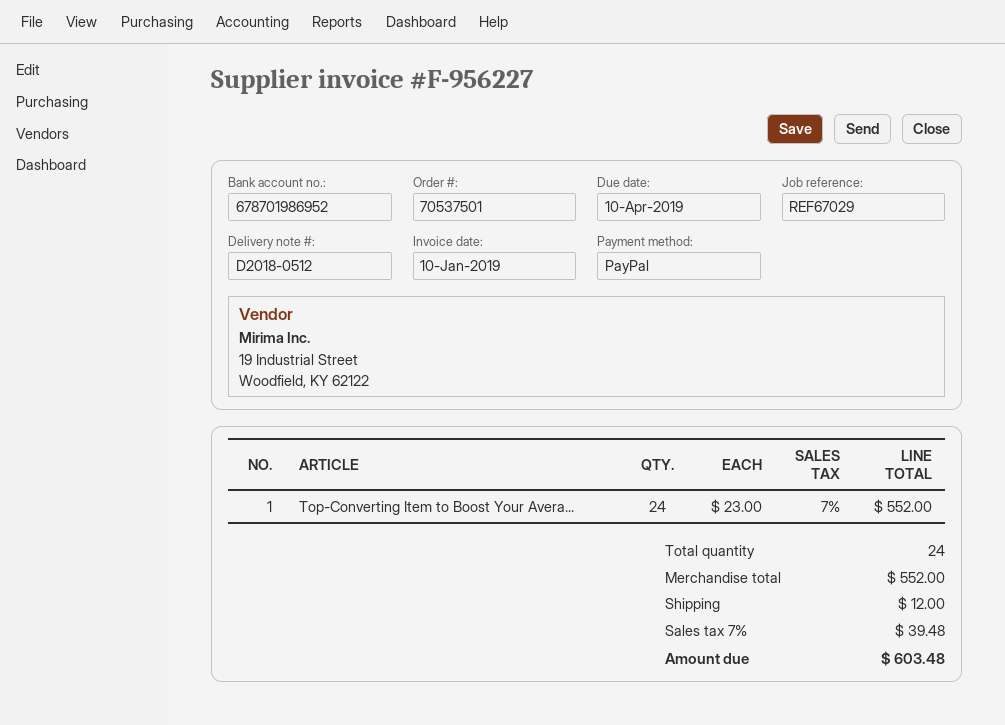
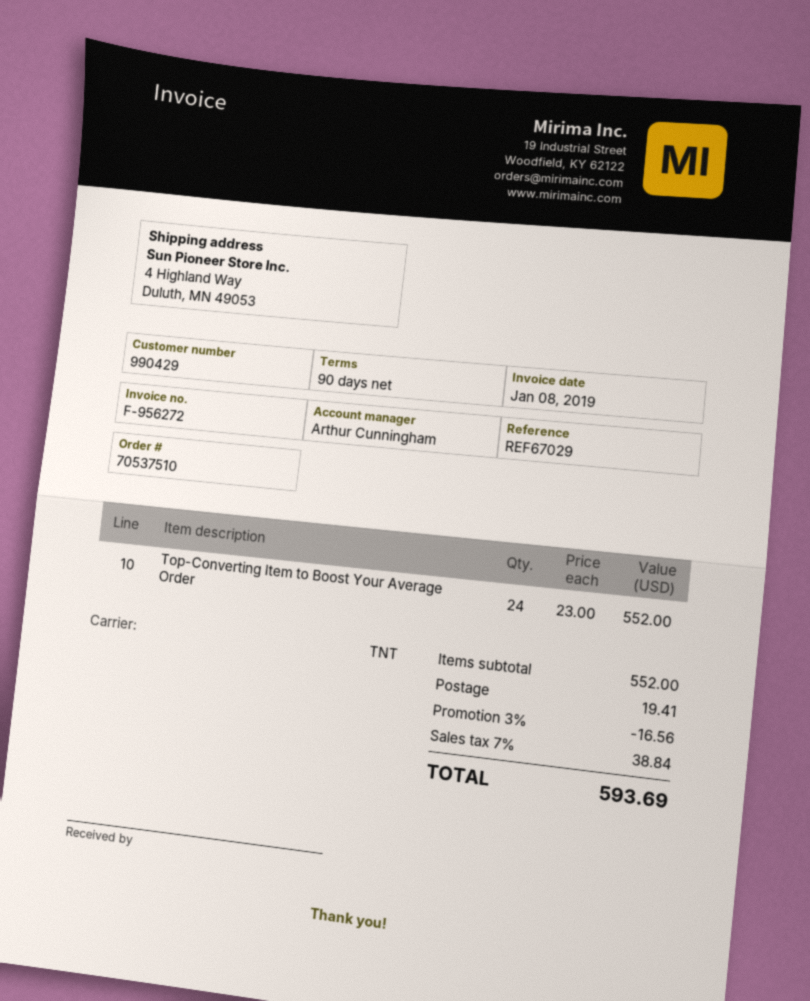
order number: 70537501 -> 70537510
invoice number: F-956227 -> F-956272
invoice date: 2019-01-10 -> 2019-01-08
discount: none -> 3% = 16.56
shipping: 12.00 -> 19.41
tax: 7% = 39.48 -> 7% = 38.84
total: 603.48 -> 593.69

